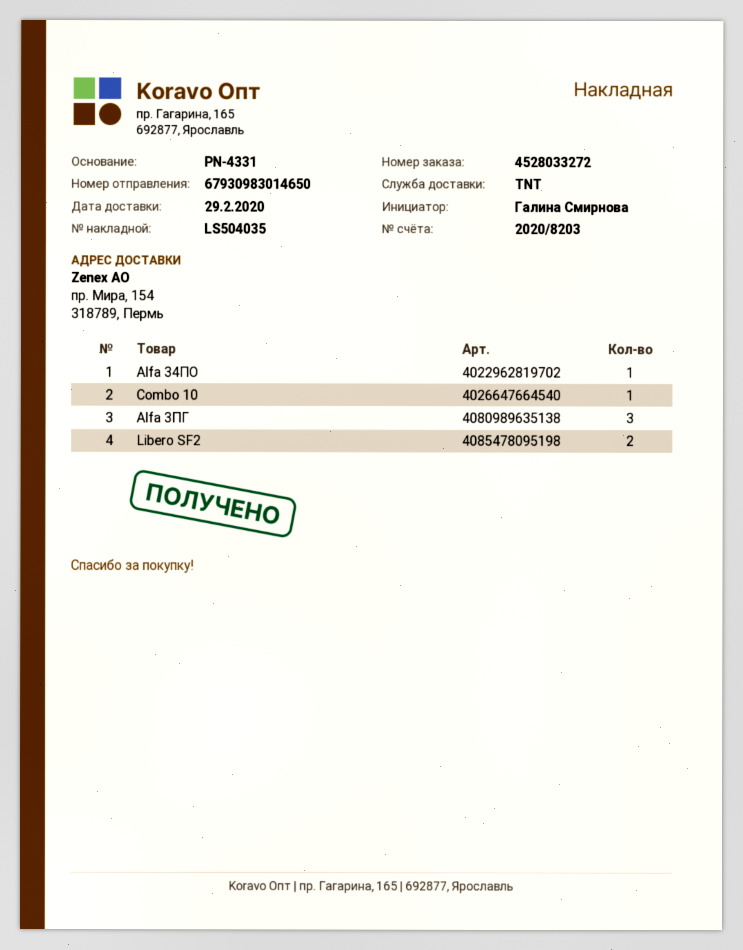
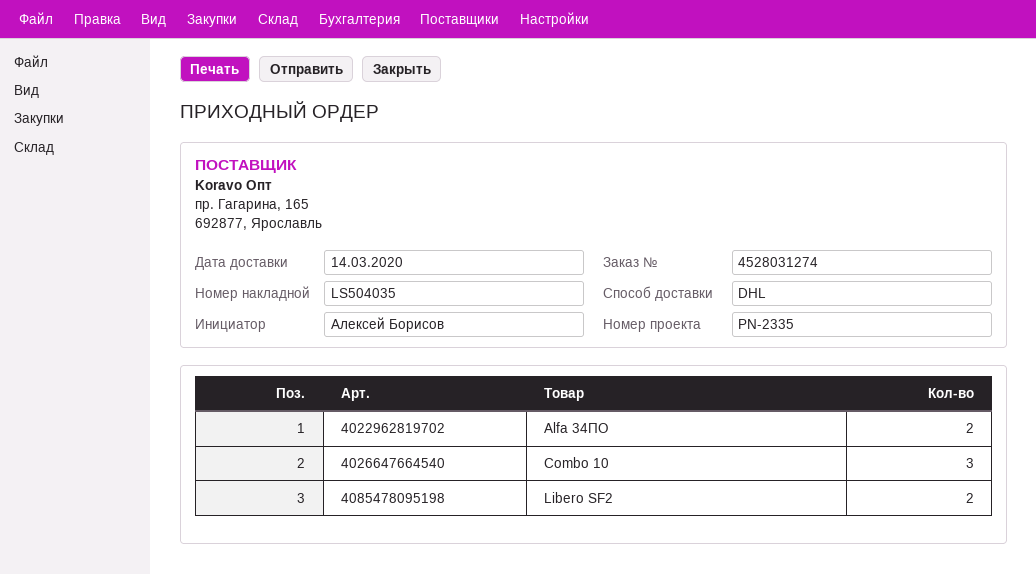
order number: 4528033272 -> 4528031274
delivery date: 2020-02-29 -> 2020-03-14
reference: PN-4331 -> PN-2335
ordered by: Галина Смирнова -> Алексей Борисов
shipping method: TNT -> DHL
Alfa 34ПО: 1 -> 2
Combo 10: 1 -> 3
Alfa 3ПГ: 3 -> none

